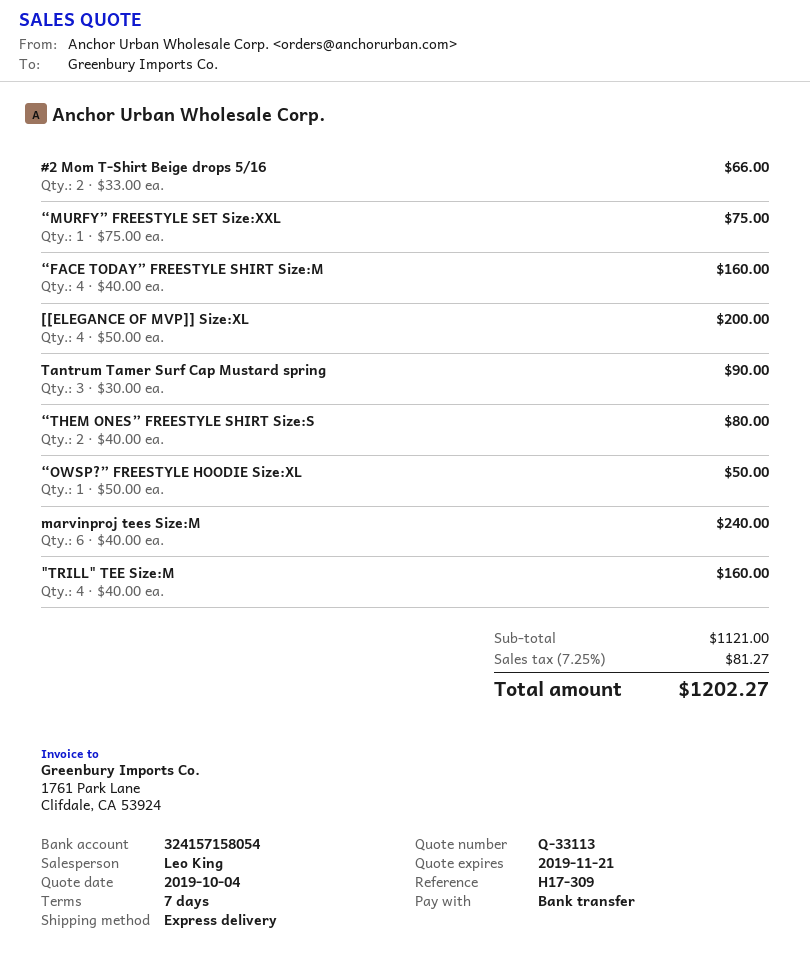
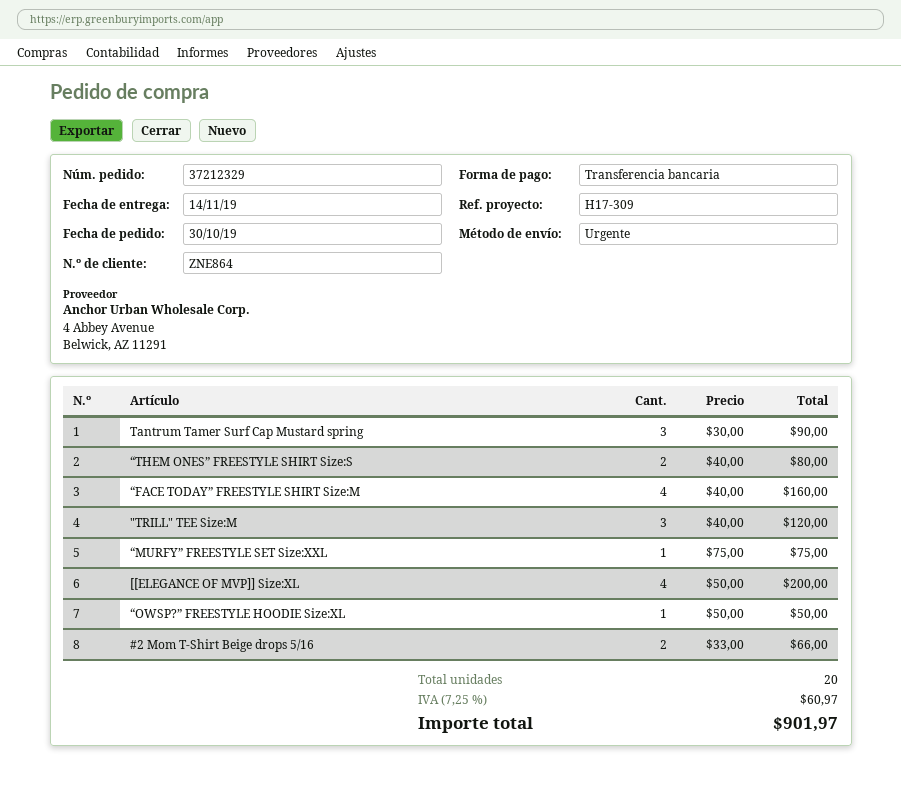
marvinproj tees Size:M: 6 x 40.00 = 240.00 -> none
"TRILL" TEE Size:M: 4 x 40.00 = 160.00 -> 3 x 40.00 = 120.00
tax: 7.25% = 81.27 -> 7.25% = 60.97
total: 1202.27 -> 901.97

